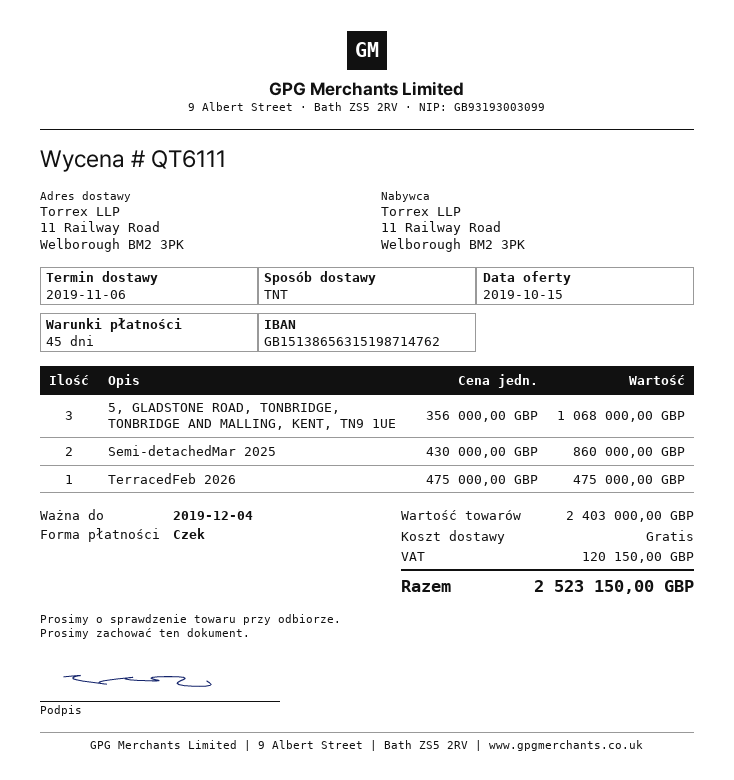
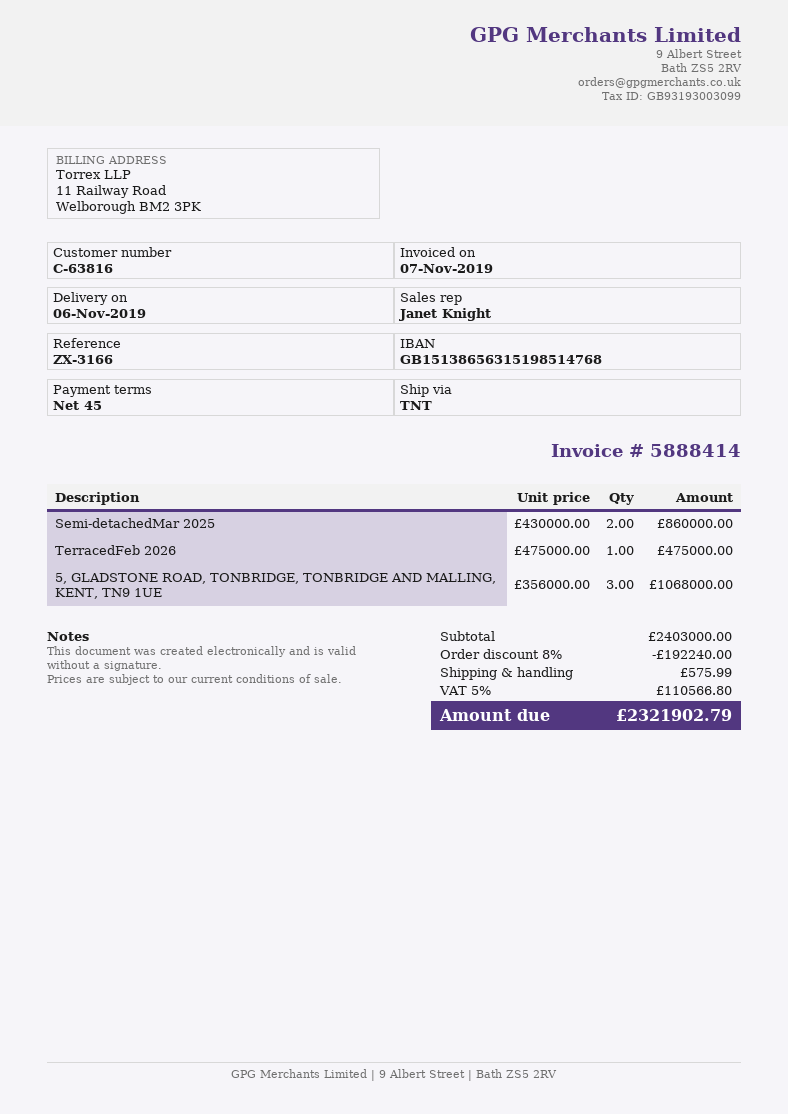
bank account: GB15138656315198714762 -> GB15138656315198514768
discount: none -> 8% = 192240.00
shipping: 0.00 -> 575.99
tax: 120150.00 -> 110566.80
total: 2523150.00 -> 2321902.79

